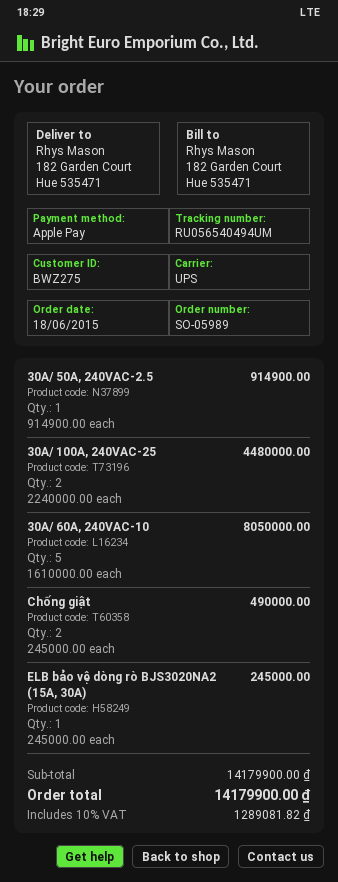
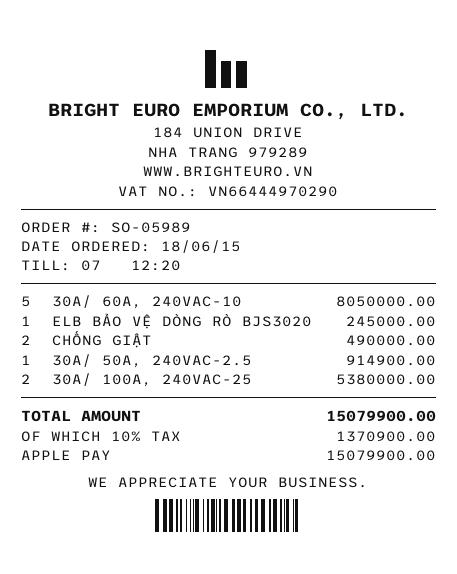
30A/ 100A, 240VAC-25: 2 for 4480000.00 -> 2 for 5380000.00
tax: 10% = 1289081.82 -> 10% = 1370900.00
total: 14179900.00 -> 15079900.00

